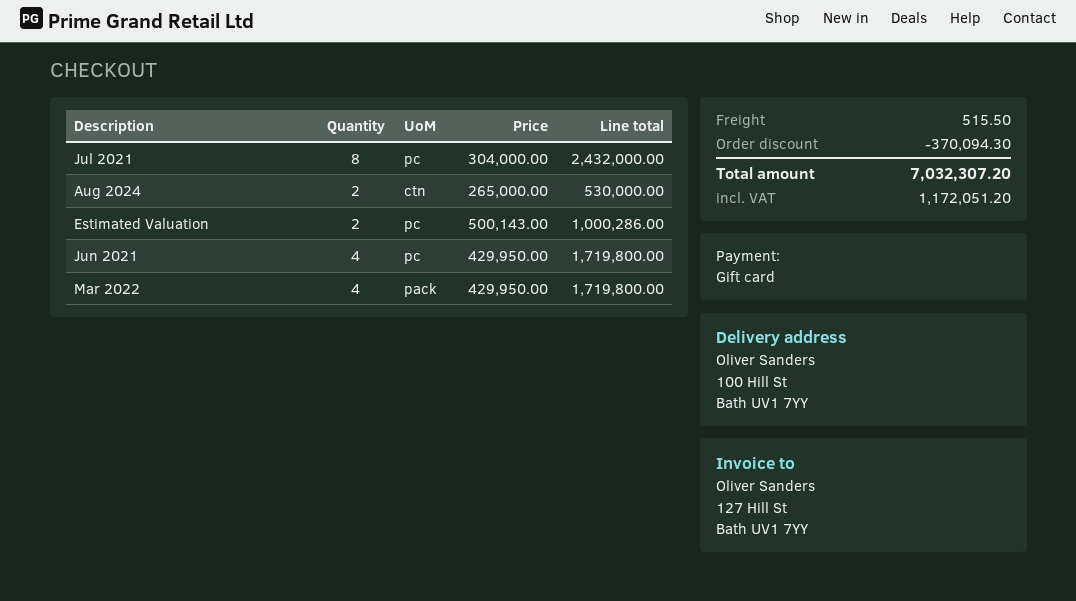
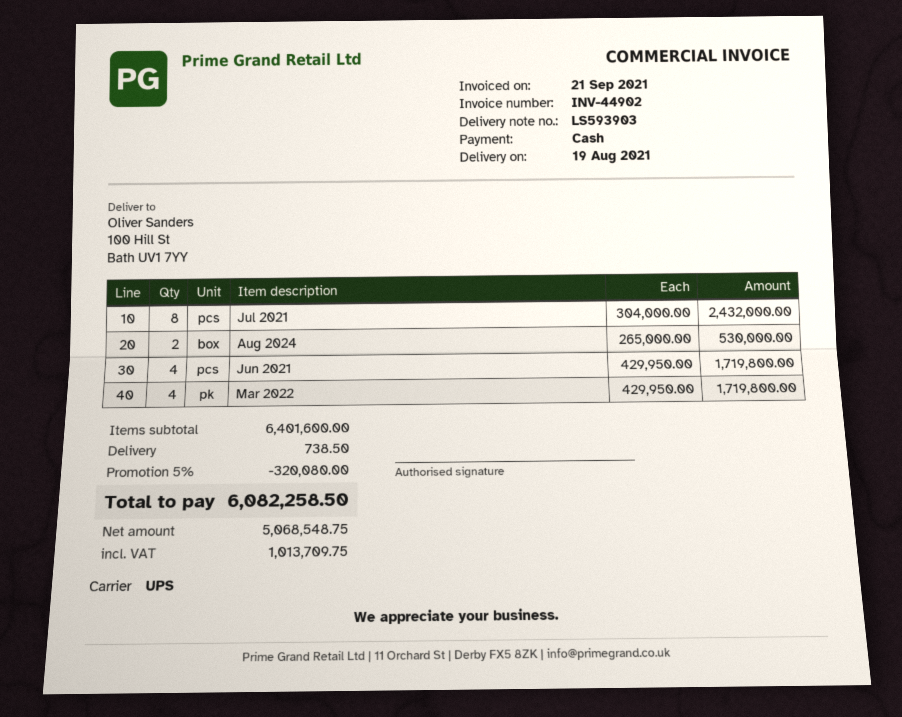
payment method: gift card -> cash
Estimated Valuation: 2 x 500143.00 = 1000286.00 -> none
discount: 370094.30 -> 320080.00
shipping: 515.50 -> 738.50
tax: 1172051.20 -> 1013709.75
total: 7032307.20 -> 6082258.50

